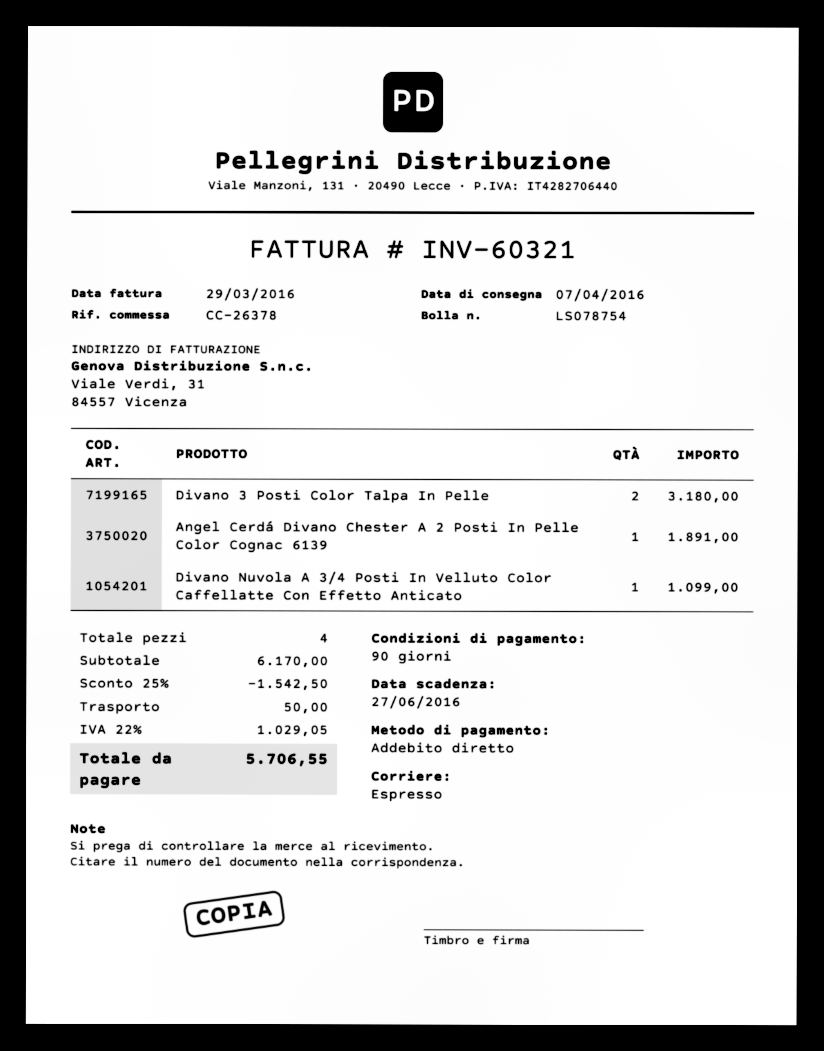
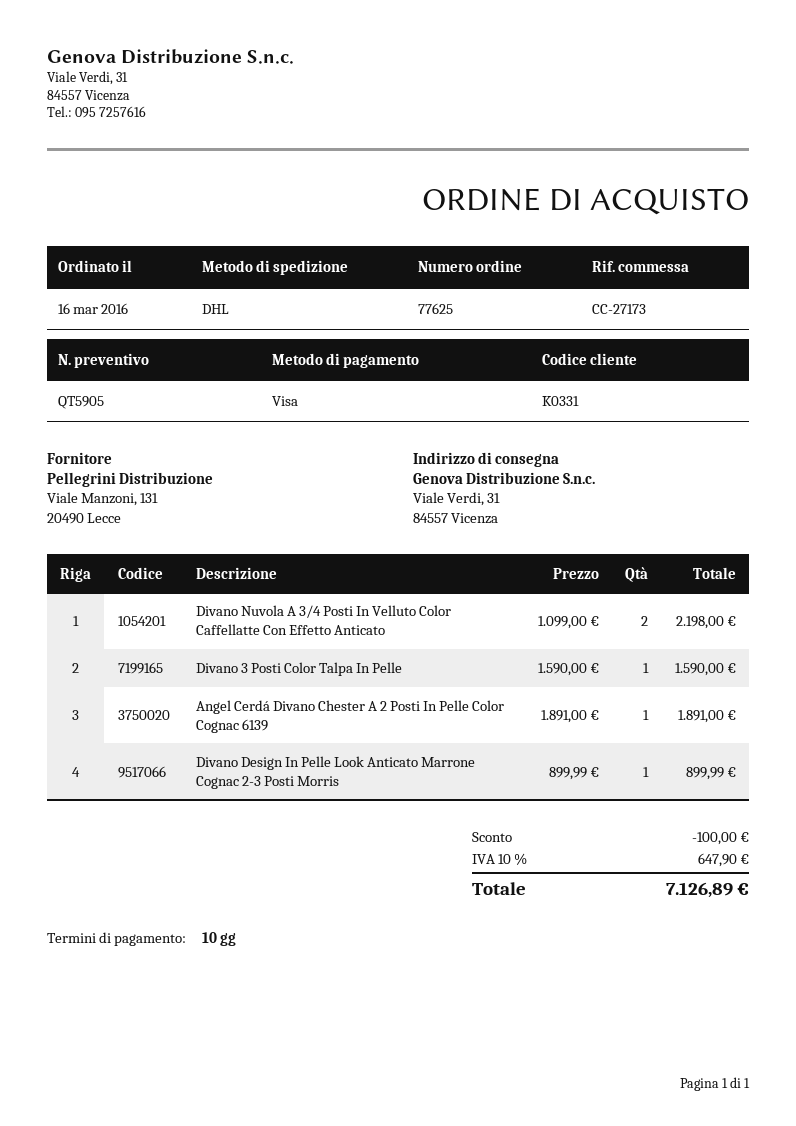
payment terms: 90 days -> 10 days
reference: CC-26378 -> CC-27173
payment method: direct debit -> Visa
shipping method: express -> DHL
Divano 3 Posti Color Talpa In Pelle: 2 for 3180.00 -> 1 for 1590.00
Divano Nuvola A 3/4 Posti In Velluto Color Caffellatte Con Effetto Anticato: 1 for 1099.00 -> 2 for 2198.00
Divano Design In Pelle Look Anticato Marrone Cognac 2-3 Posti Morris: none -> 1 for 899.99
discount: 1542.50 -> 100.00
shipping: 50.00 -> none
tax: 22% = 1029.05 -> 10% = 647.90
total: 5706.55 -> 7126.89

